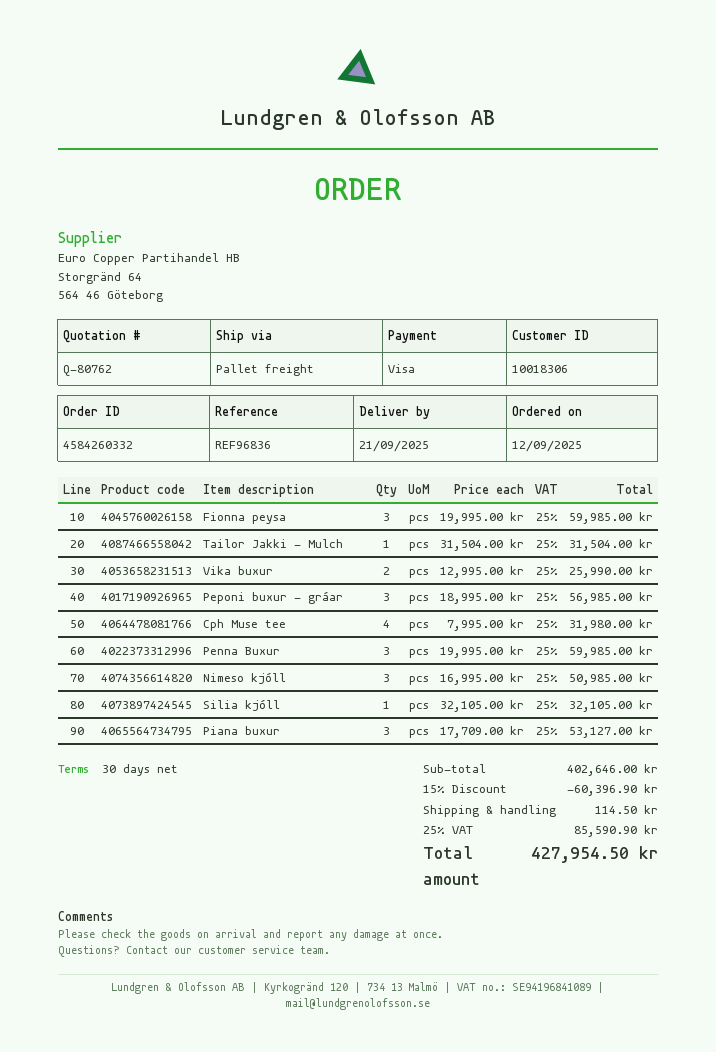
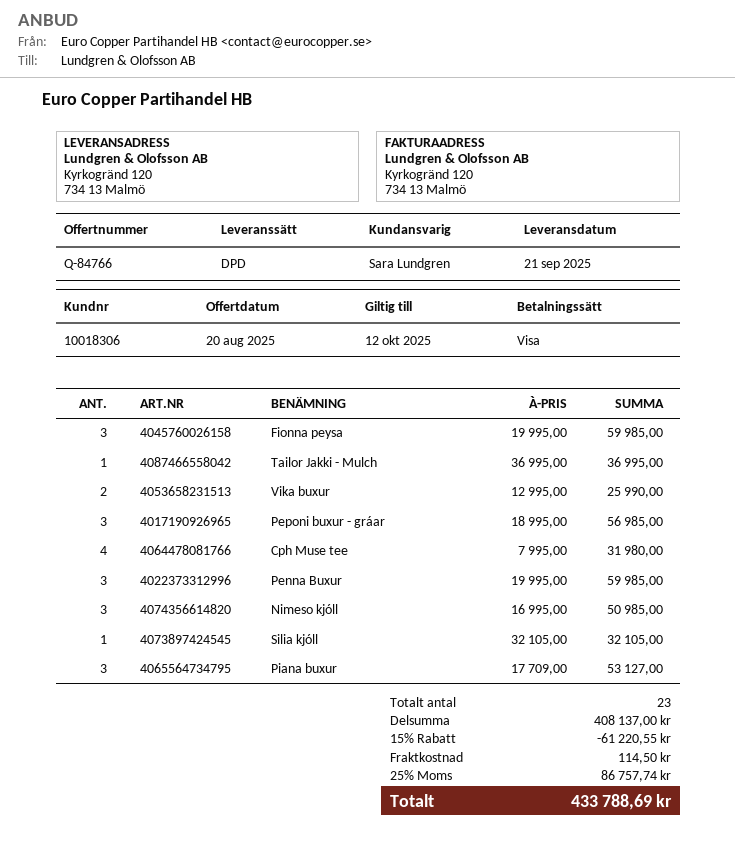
quote number: Q-80762 -> Q-84766
shipping method: pallet freight -> DPD
Tailor Jakki - Mulch: 1 x 31504.00 = 31504.00 -> 1 x 36995.00 = 36995.00
subtotal: 402646.00 -> 408137.00
discount: 15% = 60396.90 -> 15% = 61220.55
tax: 25% = 85590.90 -> 25% = 86757.74
total: 427954.50 -> 433788.69

